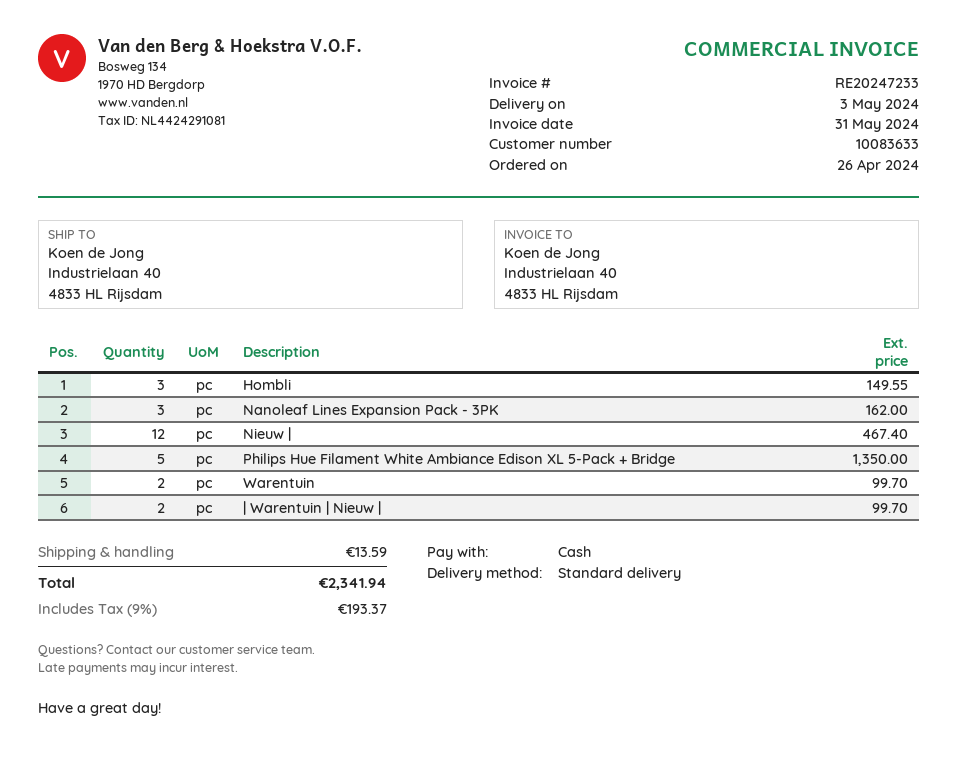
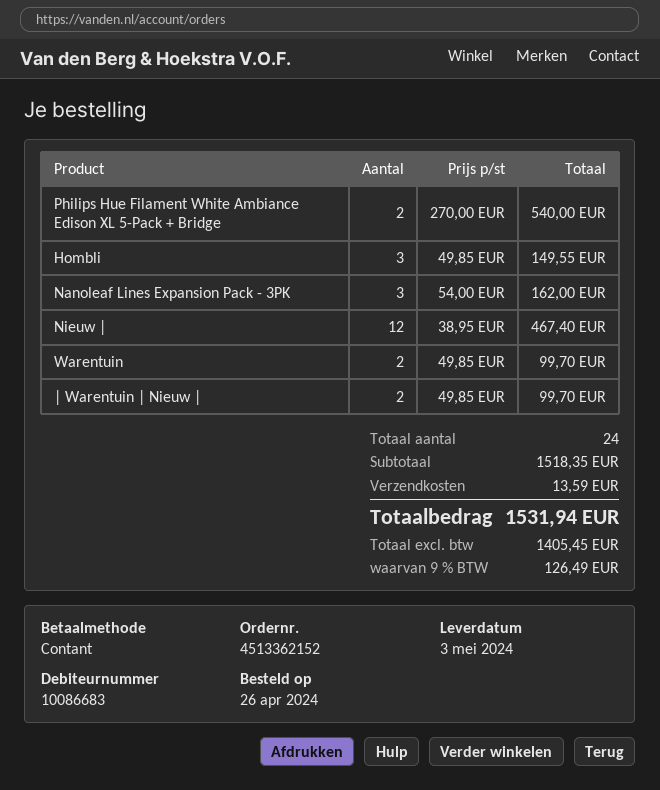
customer number: 10083633 -> 10086683
Philips Hue Filament White Ambiance Edison XL 5-Pack + Bridge: 5 for 1350.00 -> 2 for 540.00
tax: 9% = 193.37 -> 9% = 126.49
total: 2341.94 -> 1531.94

